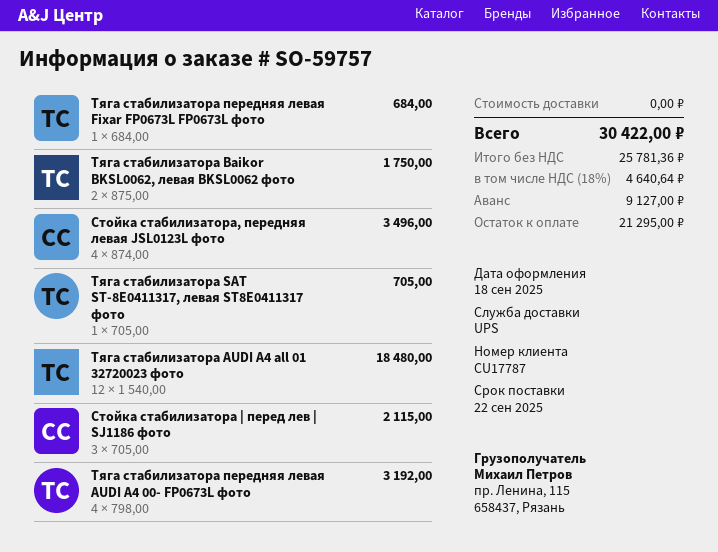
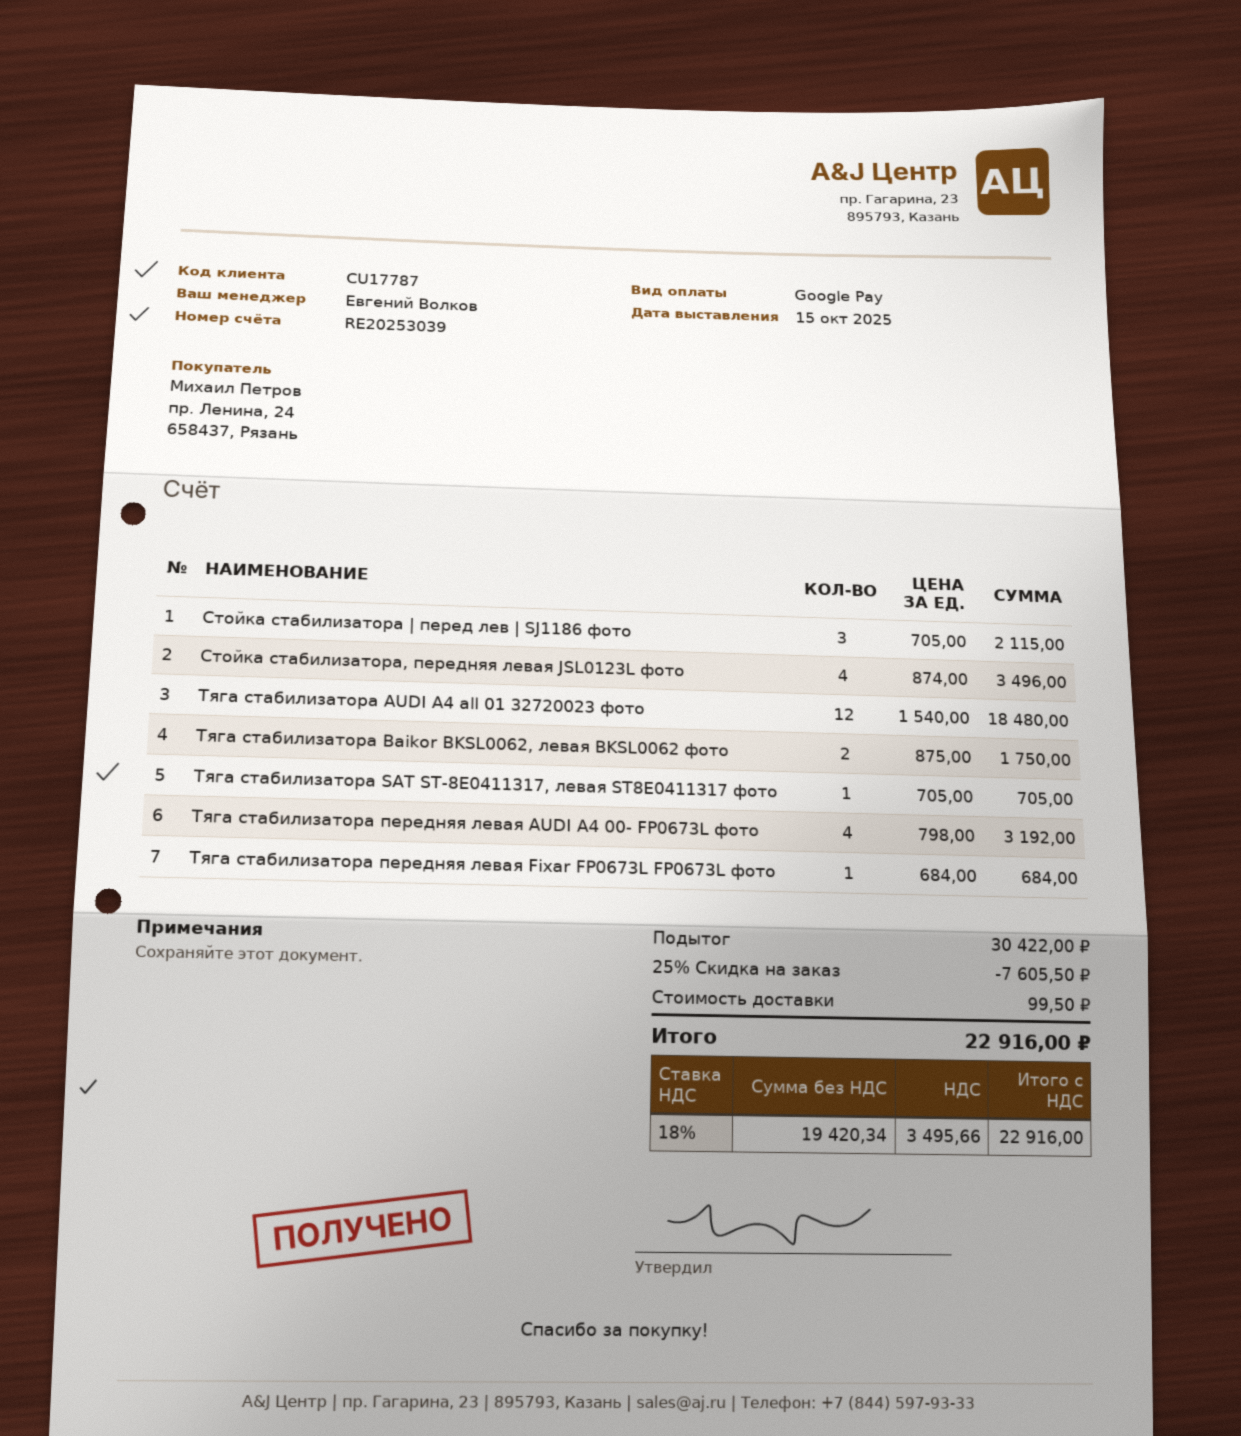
discount: none -> 25% = 7605.50
shipping: 0.00 -> 99.50
net: 25781.36 -> 19420.34
tax: 18% = 4640.64 -> 18% = 3495.66
total: 30422.00 -> 22916.00

